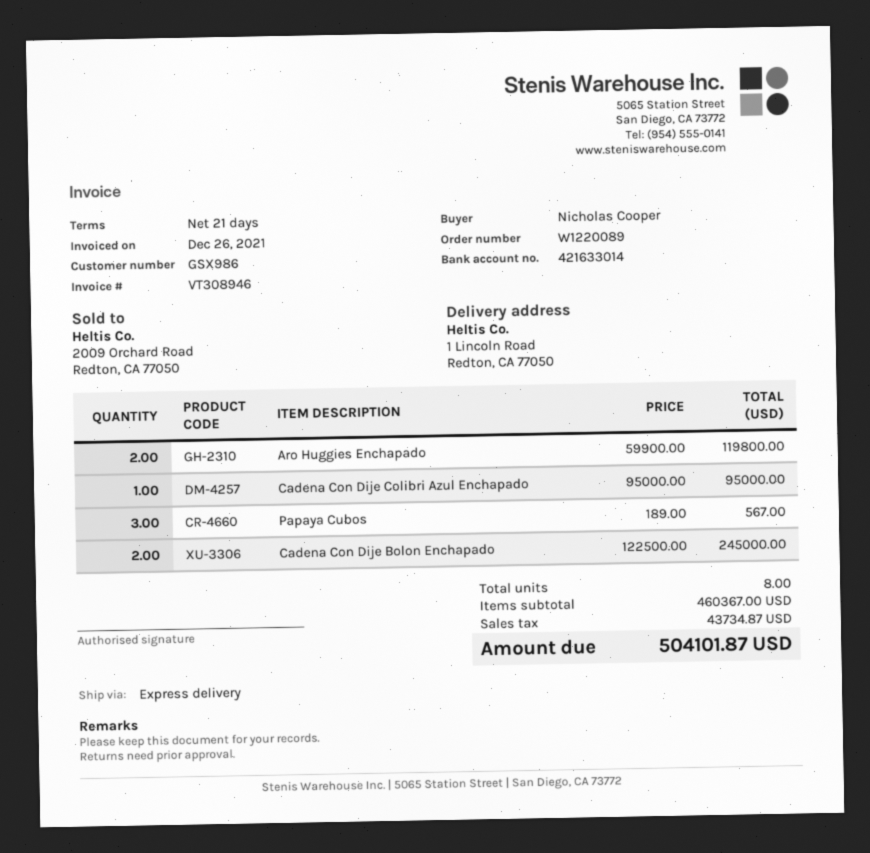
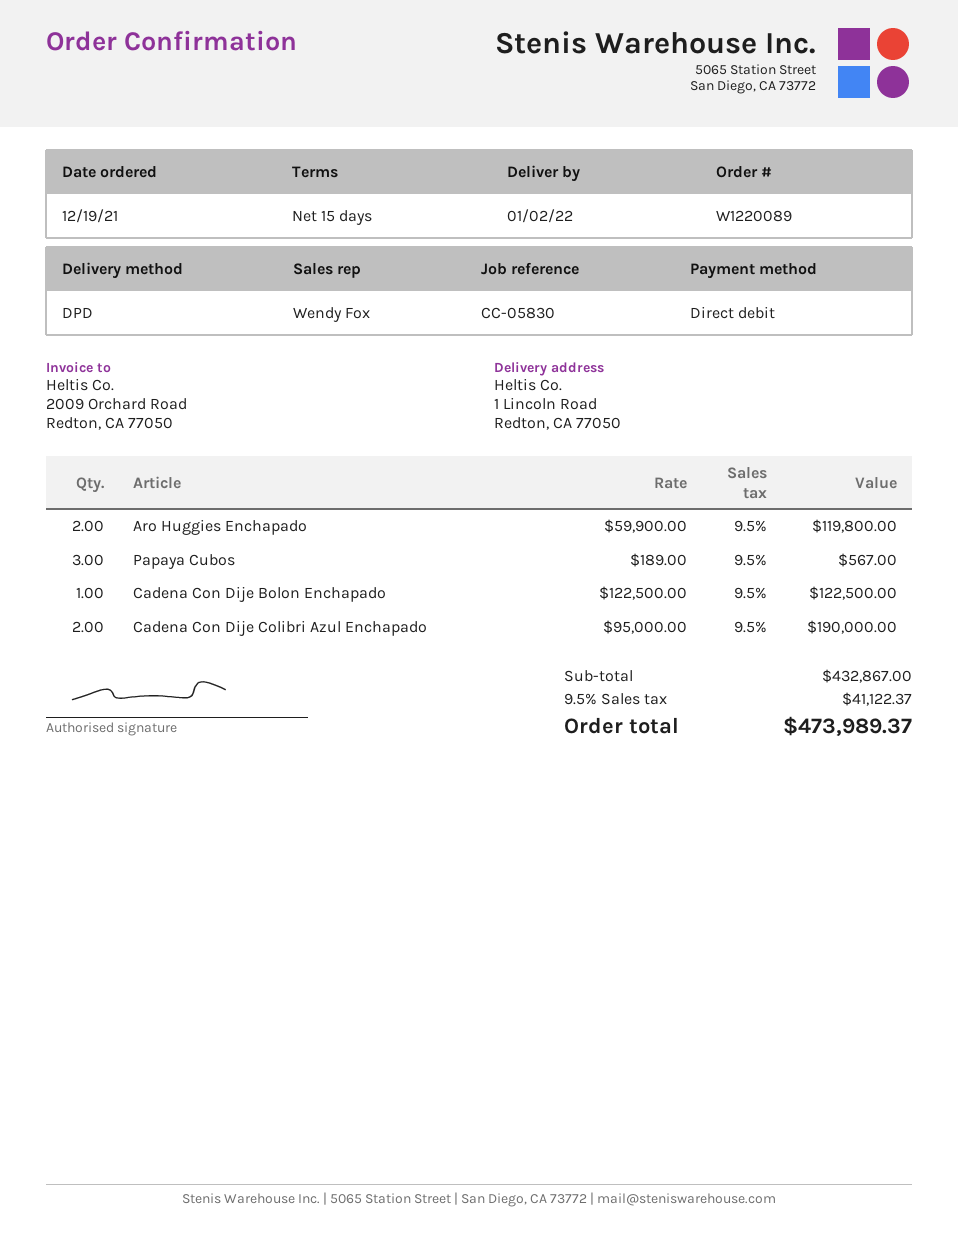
payment terms: 21 days -> 15 days
shipping method: express -> DPD
Cadena Con Dije Colibri Azul Enchapado: 1 x 95000.00 = 95000.00 -> 2 x 95000.00 = 190000.00
Cadena Con Dije Bolon Enchapado: 2 x 122500.00 = 245000.00 -> 1 x 122500.00 = 122500.00
subtotal: 460367.00 -> 432867.00
tax: 43734.87 -> 41122.37
total: 504101.87 -> 473989.37

